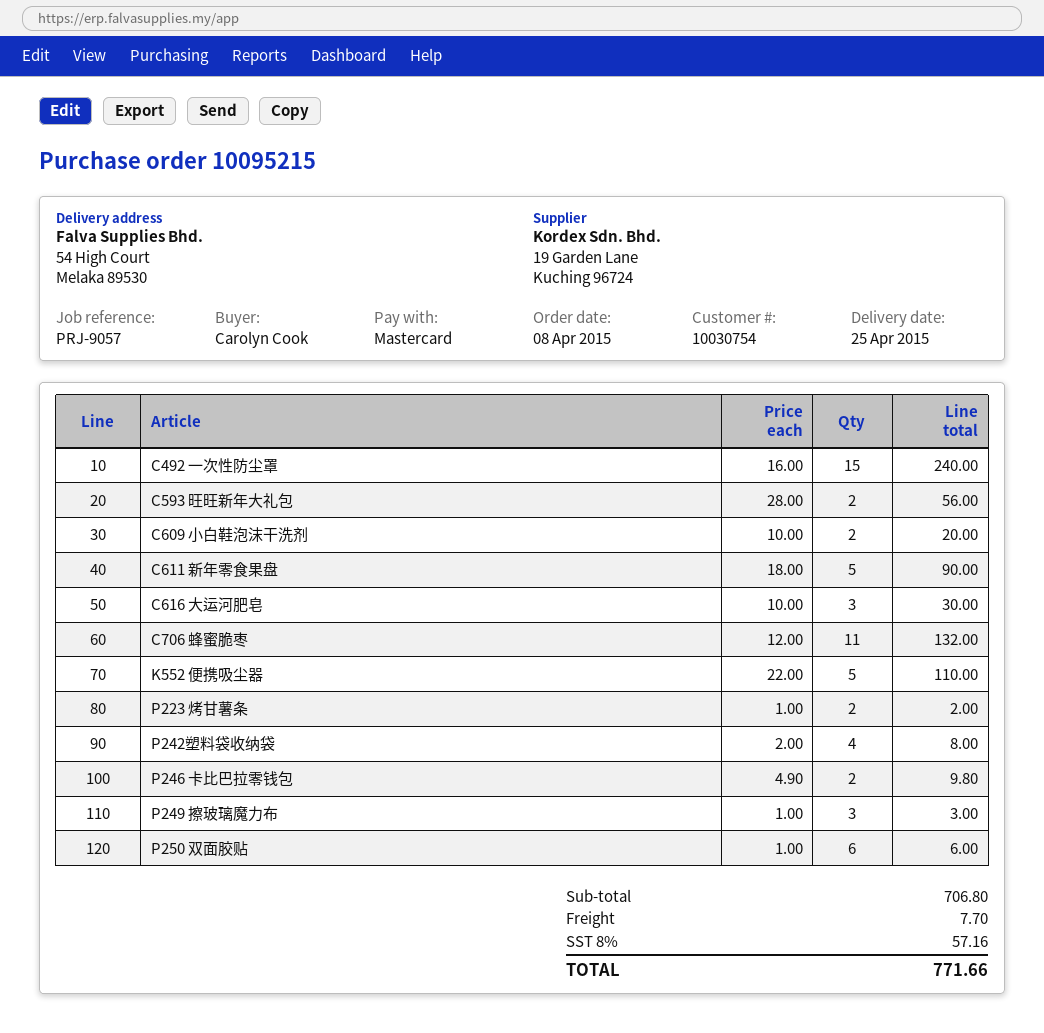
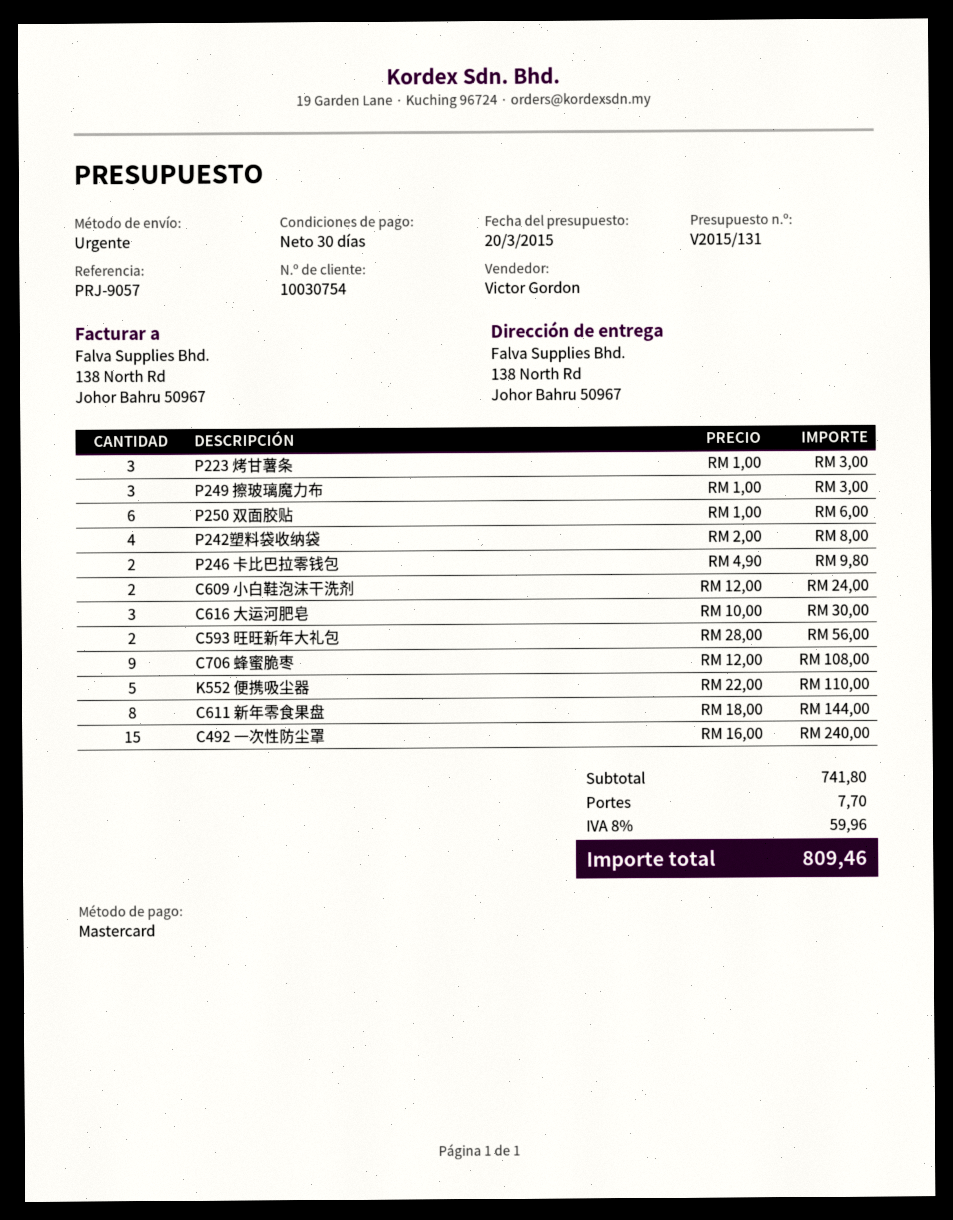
ship to: 54 High Court, Melaka 89530 -> 138 North Rd, Johor Bahru 50967
C609 小白鞋泡沫干洗剂: 2 x 10.00 = 20.00 -> 2 x 12.00 = 24.00
C611 新年零食果盘: 5 x 18.00 = 90.00 -> 8 x 18.00 = 144.00
C706 蜂蜜脆枣: 11 x 12.00 = 132.00 -> 9 x 12.00 = 108.00
P223 烤甘薯条: 2 x 1.00 = 2.00 -> 3 x 1.00 = 3.00
subtotal: 706.80 -> 741.80
tax: 8% = 57.16 -> 8% = 59.96
total: 771.66 -> 809.46

